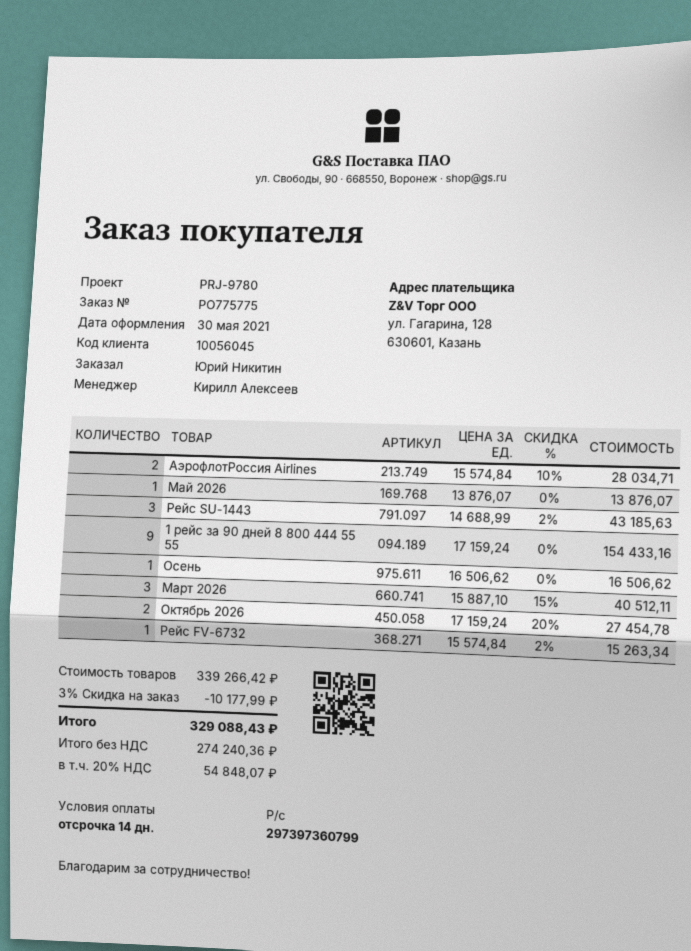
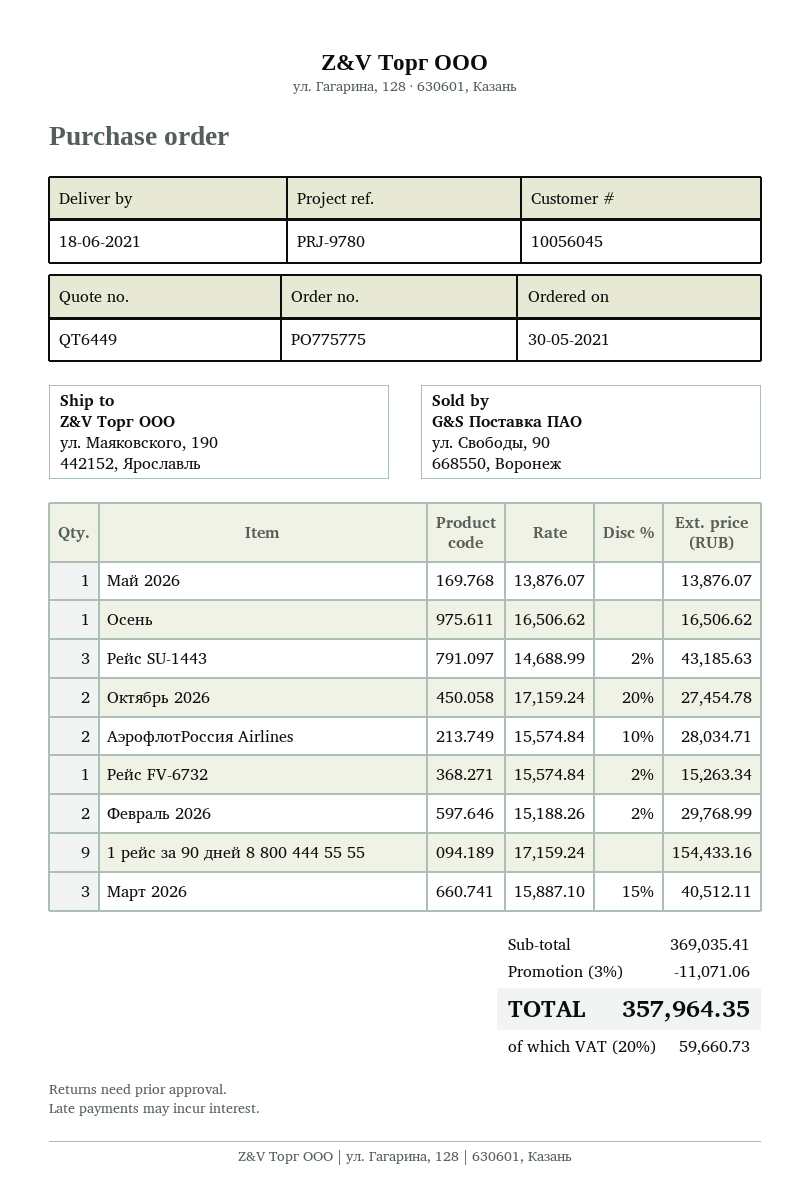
Февраль 2026: none -> 2 x 15188.26 - 2% = 29768.99
subtotal: 339266.42 -> 369035.41
discount: 3% = 10177.99 -> 3% = 11071.06
tax: 20% = 54848.07 -> 20% = 59660.73
total: 329088.43 -> 357964.35

